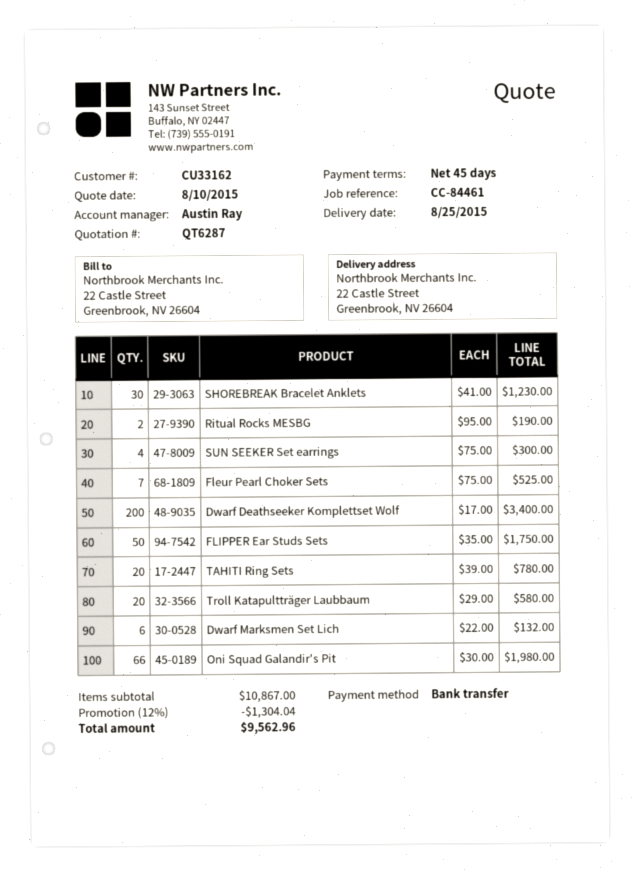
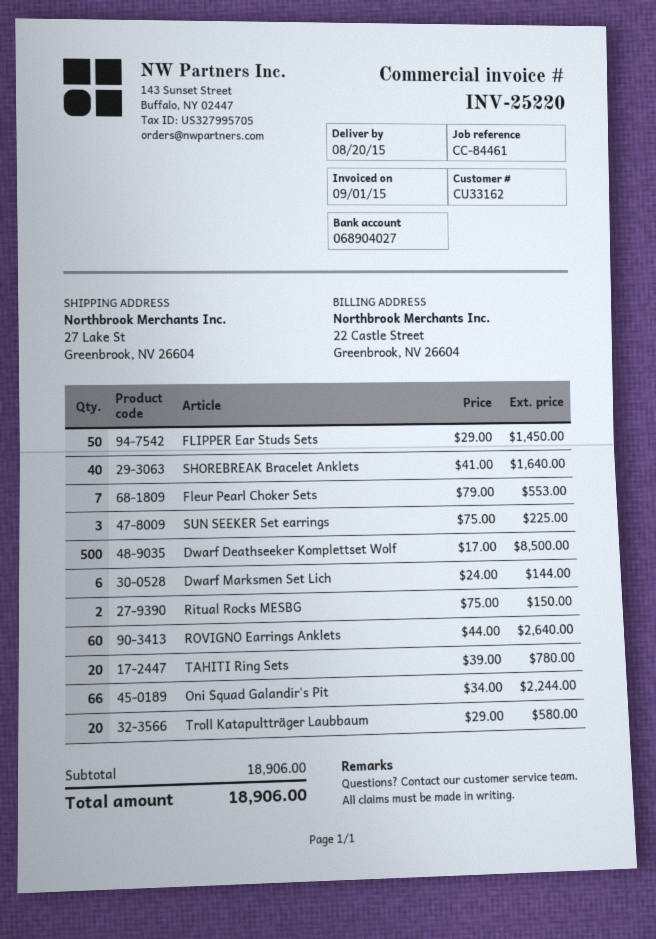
delivery date: 2015-08-25 -> 2015-08-20
ship to: 22 Castle Street, Greenbrook, NV 26604 -> 27 Lake St, Greenbrook, NV 26604
SHOREBREAK Bracelet Anklets: 30 x 41.00 = 1230.00 -> 40 x 41.00 = 1640.00
Ritual Rocks MESBG: 2 x 95.00 = 190.00 -> 2 x 75.00 = 150.00
SUN SEEKER Set earrings: 4 x 75.00 = 300.00 -> 3 x 75.00 = 225.00
Fleur Pearl Choker Sets: 7 x 75.00 = 525.00 -> 7 x 79.00 = 553.00
Dwarf Deathseeker Komplettset Wolf: 200 x 17.00 = 3400.00 -> 500 x 17.00 = 8500.00
FLIPPER Ear Studs Sets: 50 x 35.00 = 1750.00 -> 50 x 29.00 = 1450.00
Dwarf Marksmen Set Lich: 6 x 22.00 = 132.00 -> 6 x 24.00 = 144.00
Oni Squad Galandir's Pit: 66 x 30.00 = 1980.00 -> 66 x 34.00 = 2244.00
ROVIGNO Earrings Anklets: none -> 60 x 44.00 = 2640.00
subtotal: 10867.00 -> 18906.00
discount: 12% = 1304.04 -> none
total: 9562.96 -> 18906.00

